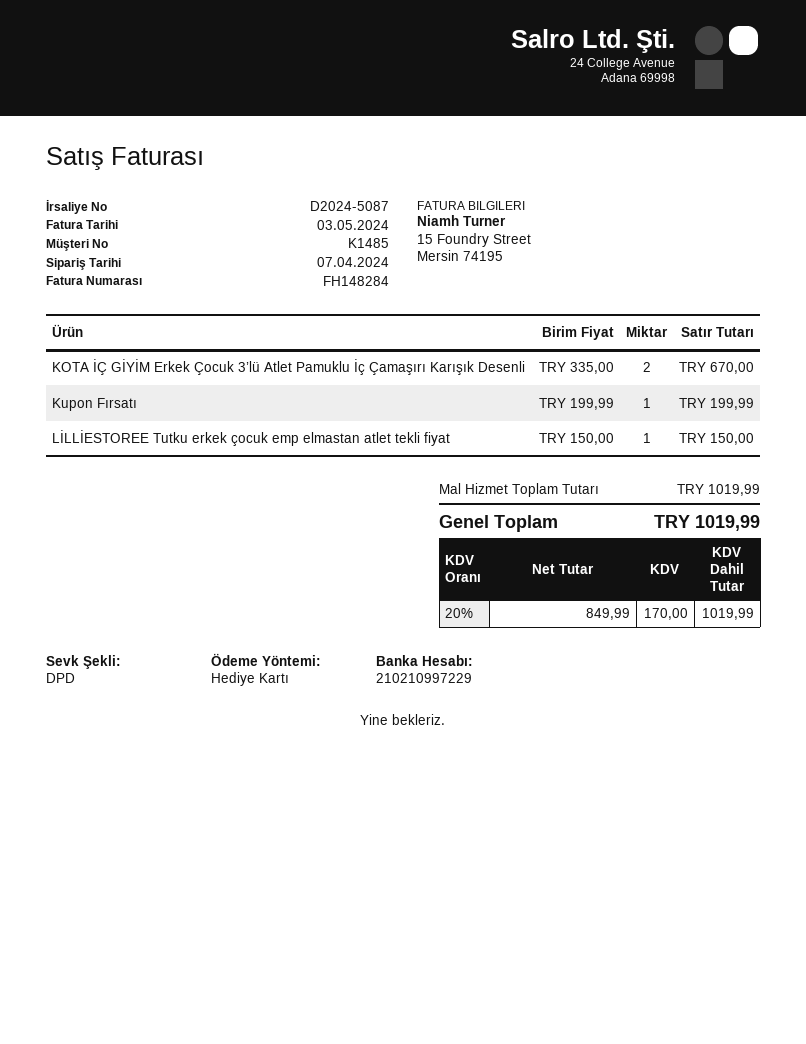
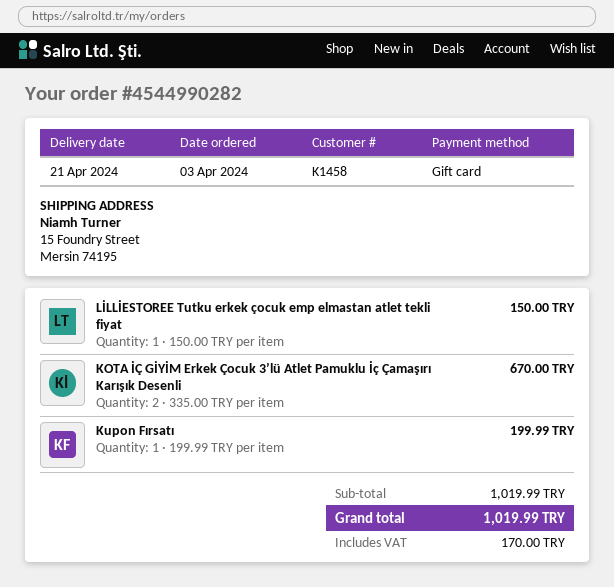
order date: 2024-04-07 -> 2024-04-03
customer number: K1485 -> K1458

